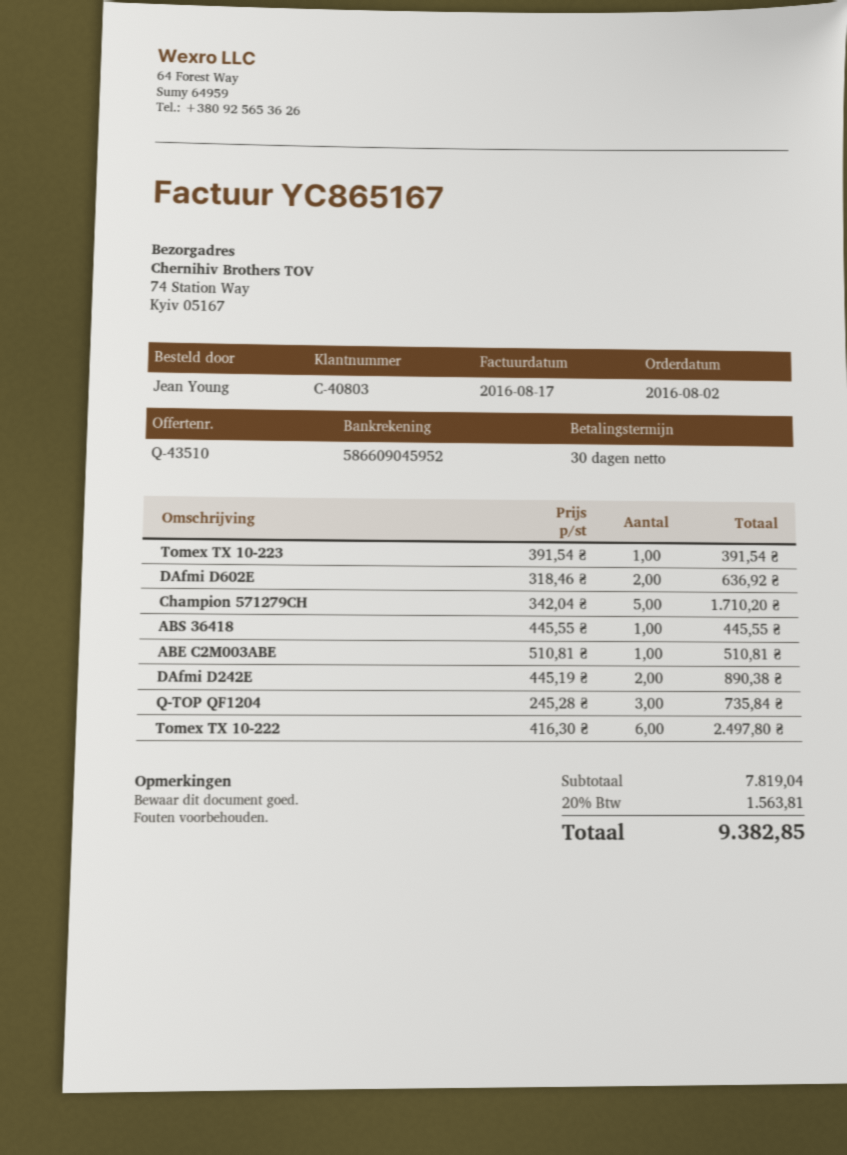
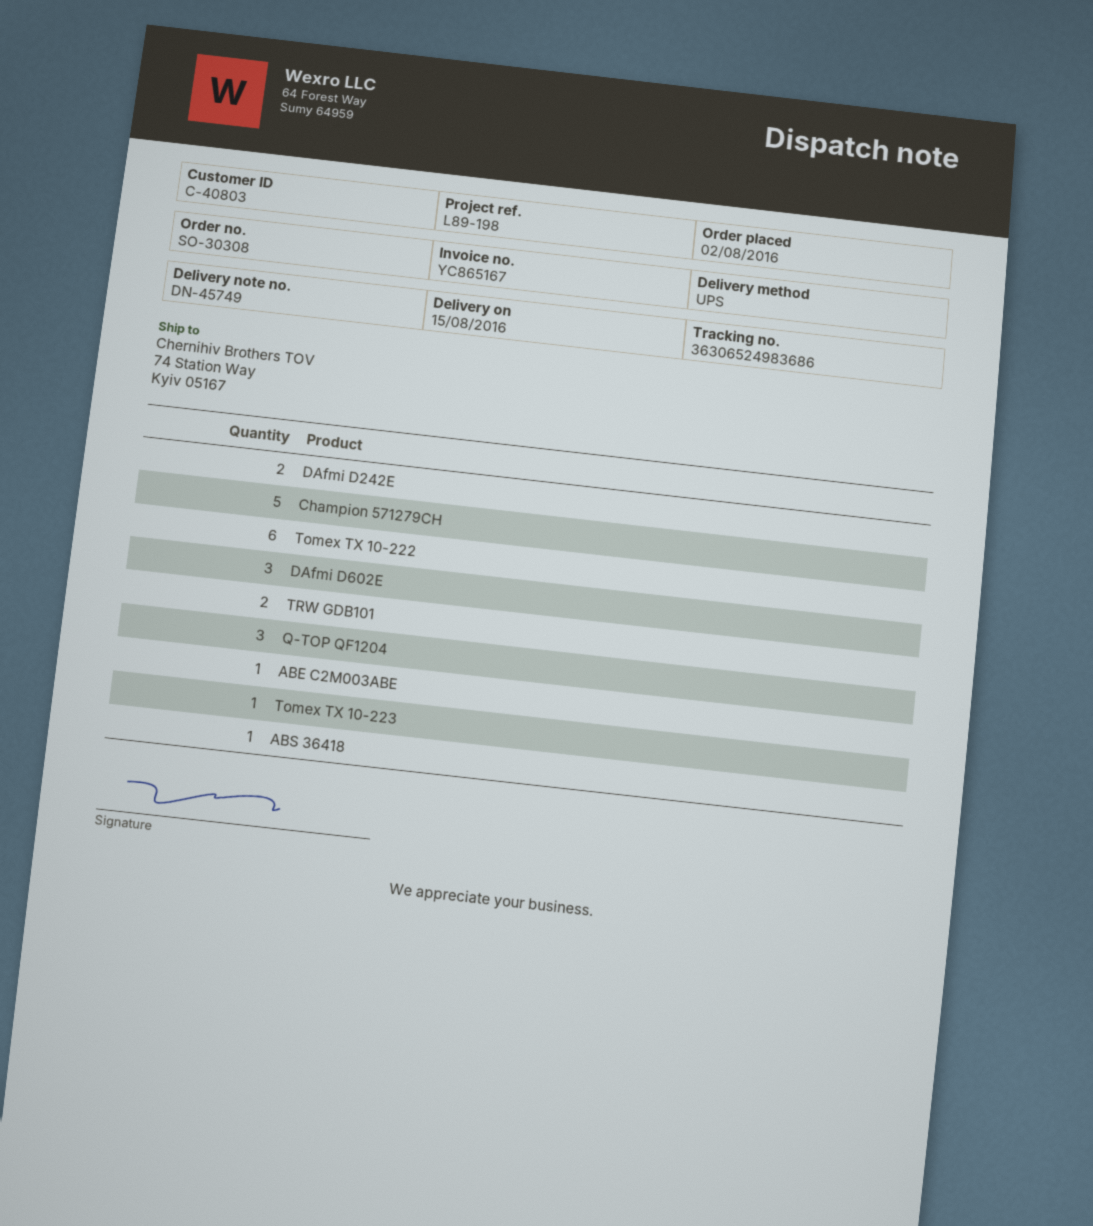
DAfmi D602E: 2 -> 3
TRW GDB101: none -> 2

